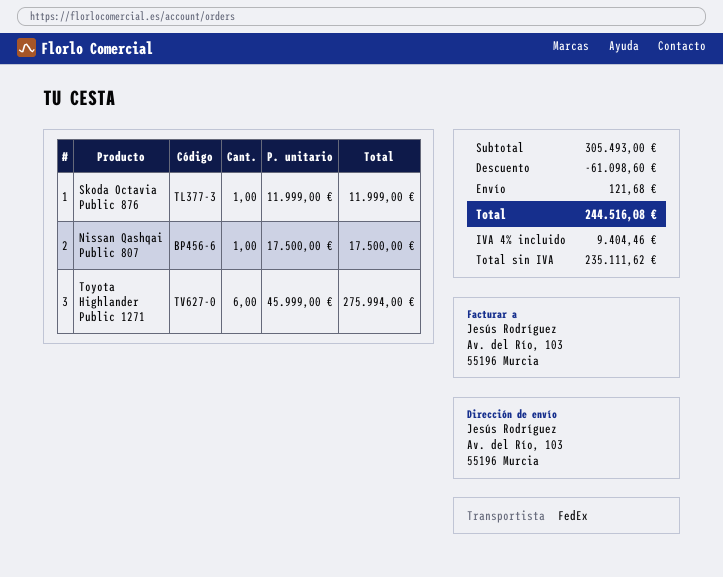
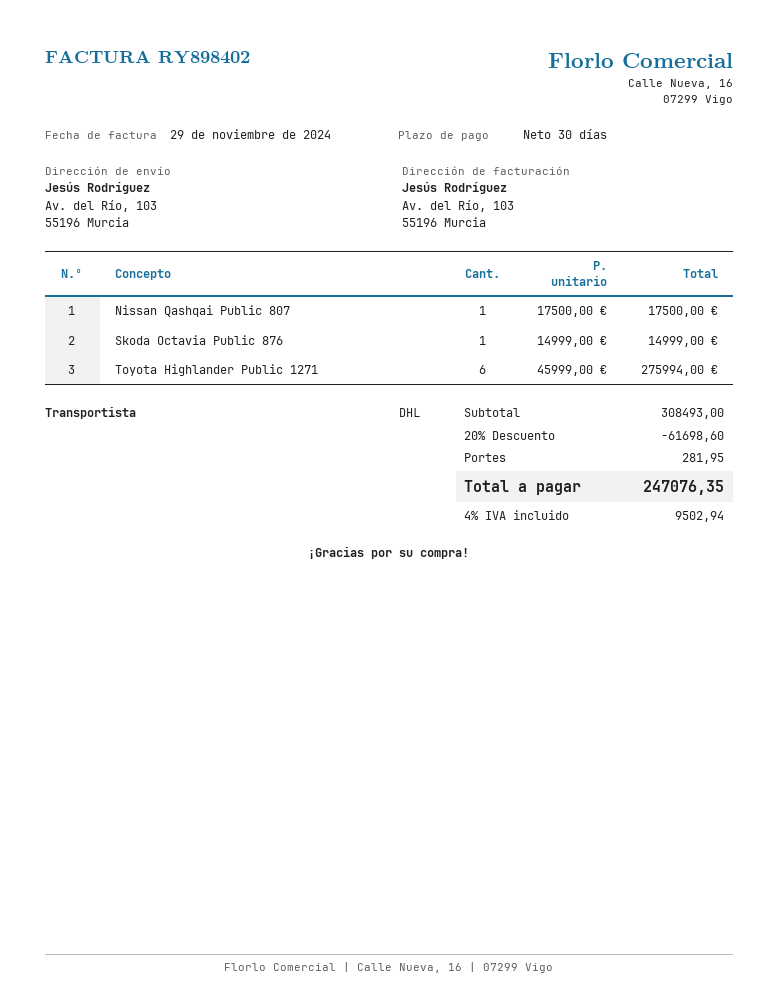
shipping method: FedEx -> DHL
Skoda Octavia Public 876: 1 x 11999.00 = 11999.00 -> 1 x 14999.00 = 14999.00
subtotal: 305493.00 -> 308493.00
discount: 61098.60 -> 61698.60
shipping: 121.68 -> 281.95
tax: 4% = 9404.46 -> 4% = 9502.94
total: 244516.08 -> 247076.35

